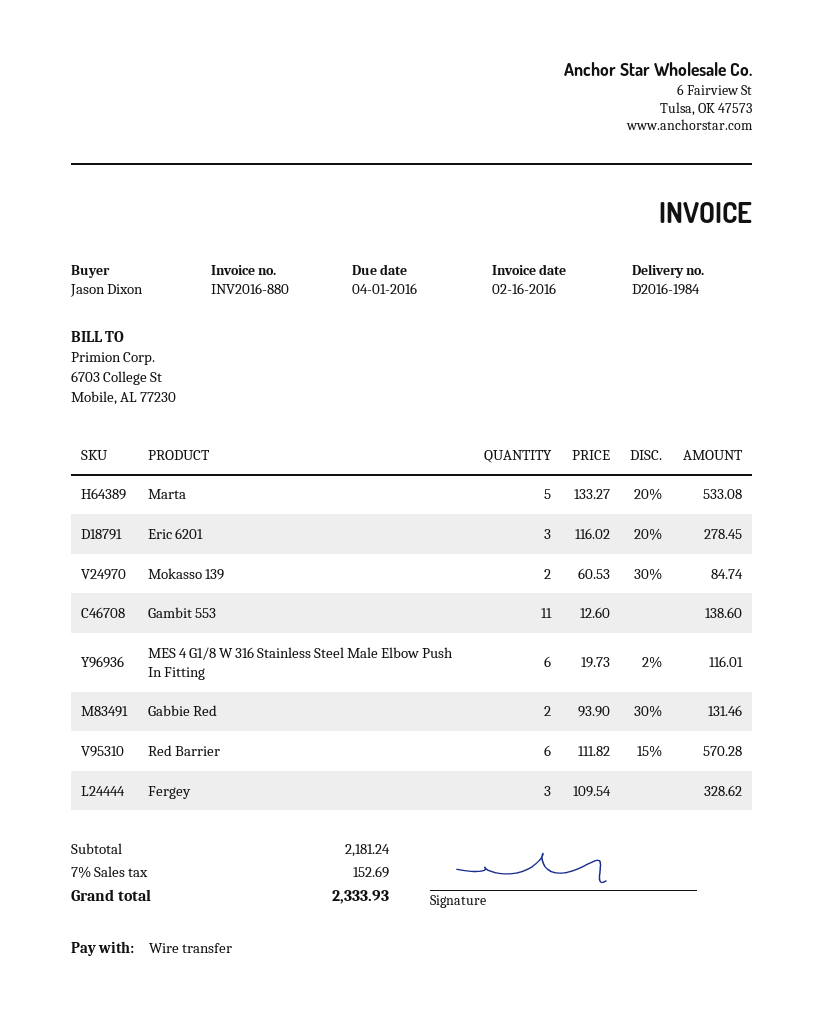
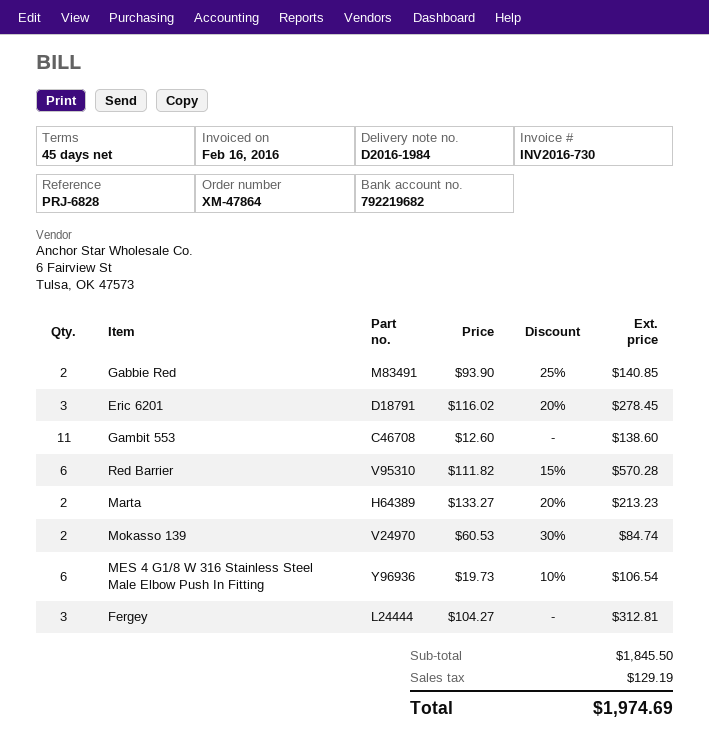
invoice number: INV2016-880 -> INV2016-730
Marta: 5 x 133.27 - 20% = 533.08 -> 2 x 133.27 - 20% = 213.23
MES 4 G1/8 W 316 Stainless Steel Male Elbow Push In Fitting: 6 x 19.73 - 2% = 116.01 -> 6 x 19.73 - 10% = 106.54
Gabbie Red: 2 x 93.90 - 30% = 131.46 -> 2 x 93.90 - 25% = 140.85
Fergey: 3 x 109.54 = 328.62 -> 3 x 104.27 = 312.81
subtotal: 2181.24 -> 1845.50
tax: 152.69 -> 129.19
total: 2333.93 -> 1974.69

